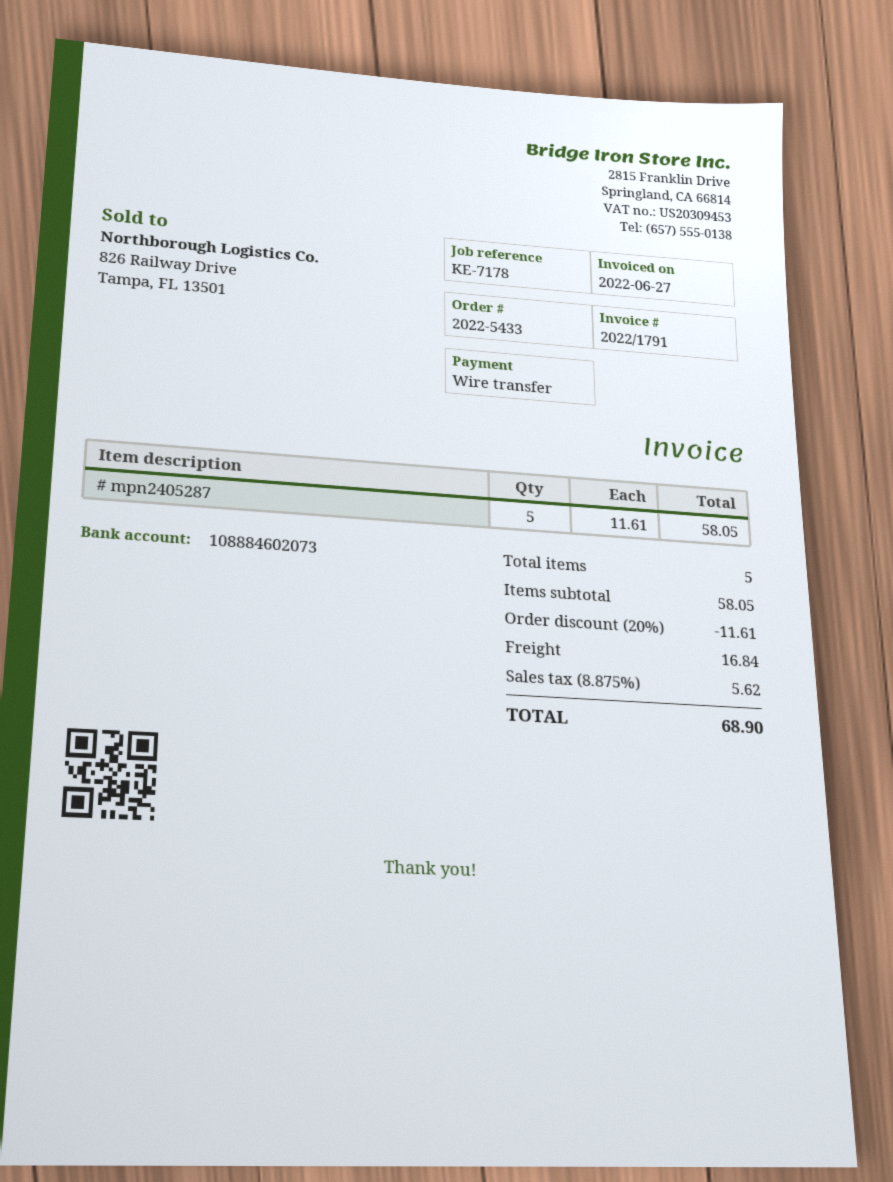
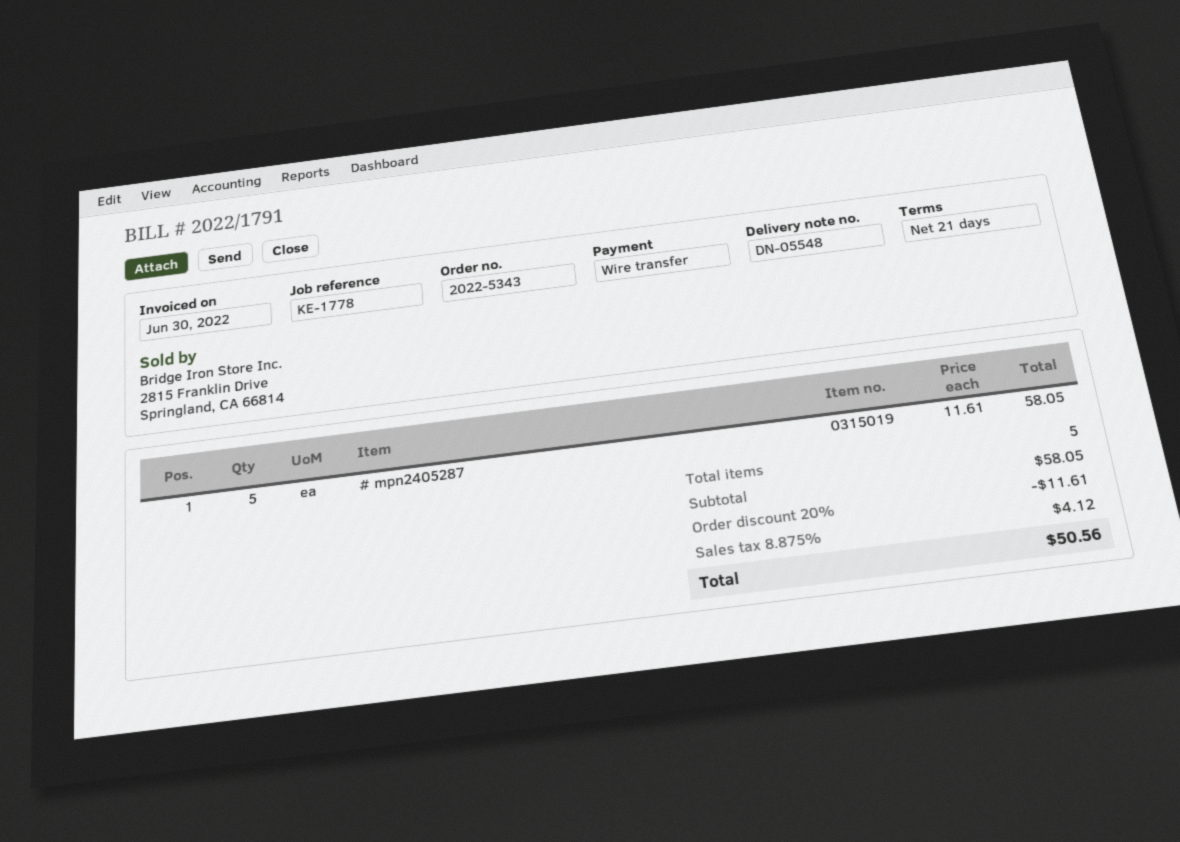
order number: 2022-5433 -> 2022-5343
invoice date: 2022-06-27 -> 2022-06-30
reference: KE-7178 -> KE-1778
shipping: 16.84 -> none
tax: 8.875% = 5.62 -> 8.875% = 4.12
total: 68.90 -> 50.56

